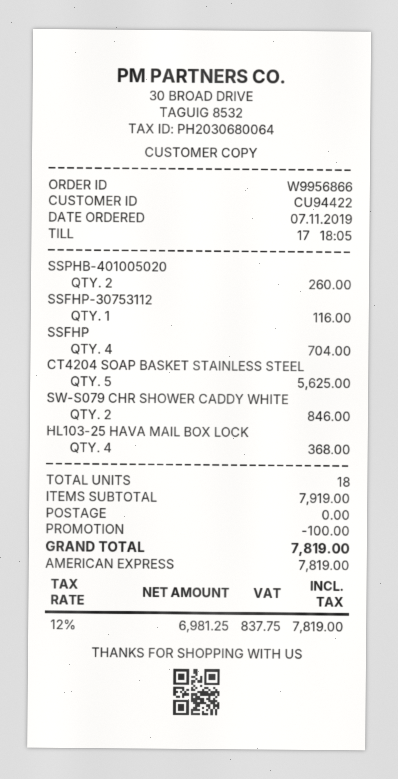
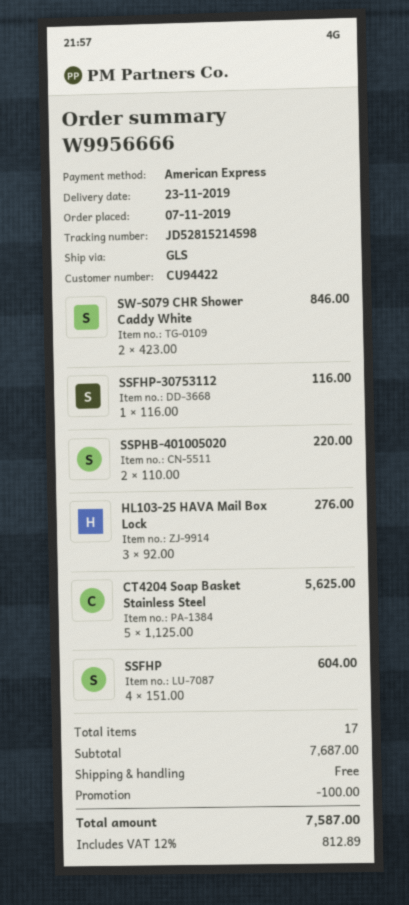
order number: W9956866 -> W9956666
SSPHB-401005020: 2 for 260.00 -> 2 for 220.00
SSFHP: 4 for 704.00 -> 4 for 604.00
HL103-25 HAVA MAIL BOX LOCK: 4 for 368.00 -> 3 for 276.00
total quantity: 18 -> 17
subtotal: 7919.00 -> 7687.00
tax: 12% = 837.75 -> 12% = 812.89
total: 7819.00 -> 7587.00

